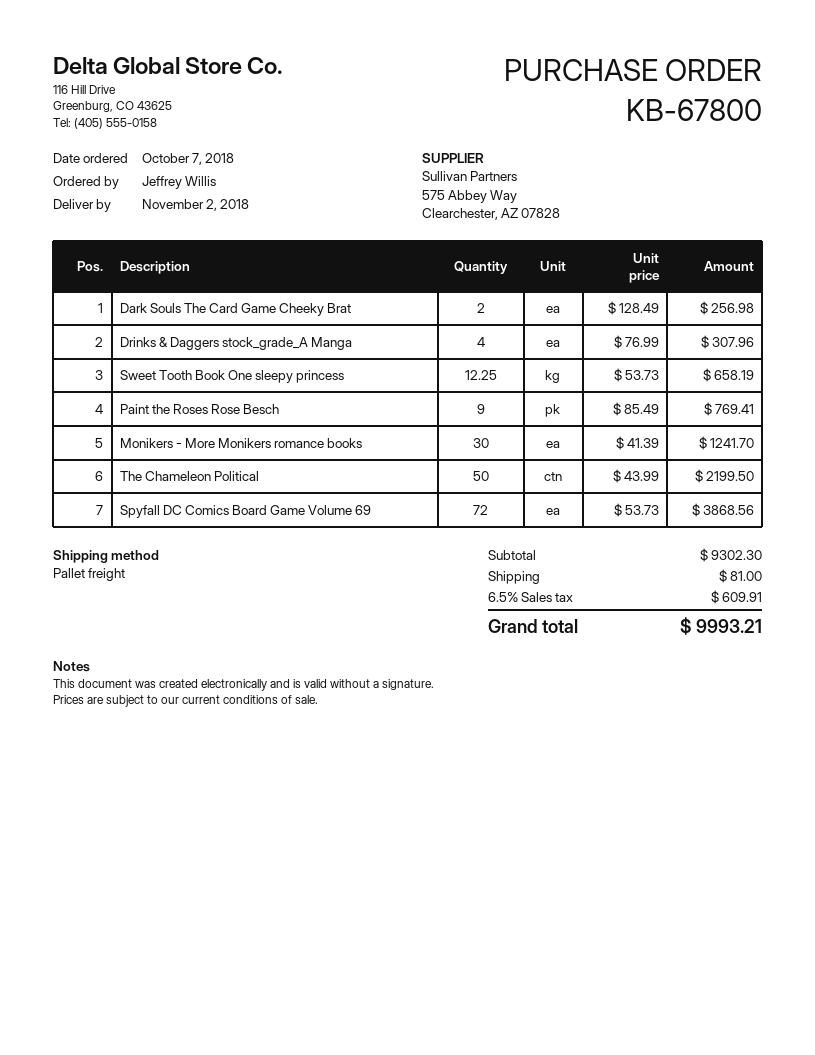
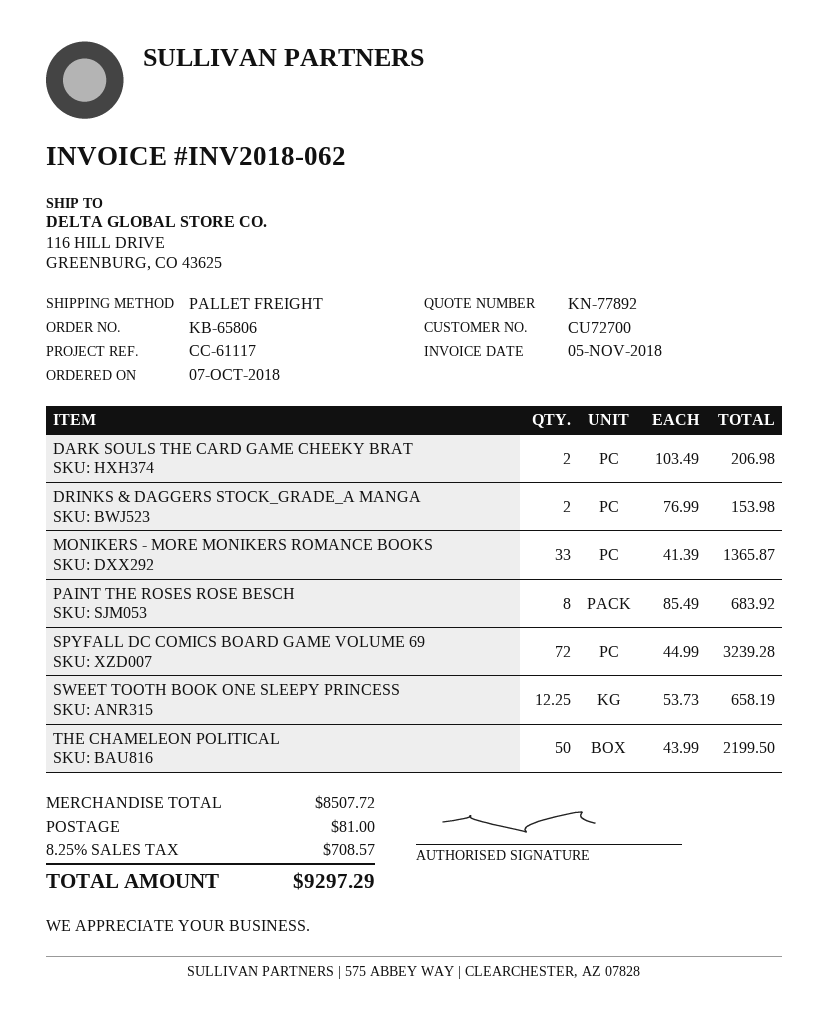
order number: KB-67800 -> KB-65806
Dark Souls The Card Game Cheeky Brat: 2 x 128.49 = 256.98 -> 2 x 103.49 = 206.98
Drinks & Daggers stock_grade_A Manga: 4 x 76.99 = 307.96 -> 2 x 76.99 = 153.98
Paint the Roses Rose Besch: 9 x 85.49 = 769.41 -> 8 x 85.49 = 683.92
Monikers - More Monikers romance books: 30 x 41.39 = 1241.70 -> 33 x 41.39 = 1365.87
Spyfall DC Comics Board Game Volume 69: 72 x 53.73 = 3868.56 -> 72 x 44.99 = 3239.28
subtotal: 9302.30 -> 8507.72
tax: 6.5% = 609.91 -> 8.25% = 708.57
total: 9993.21 -> 9297.29

